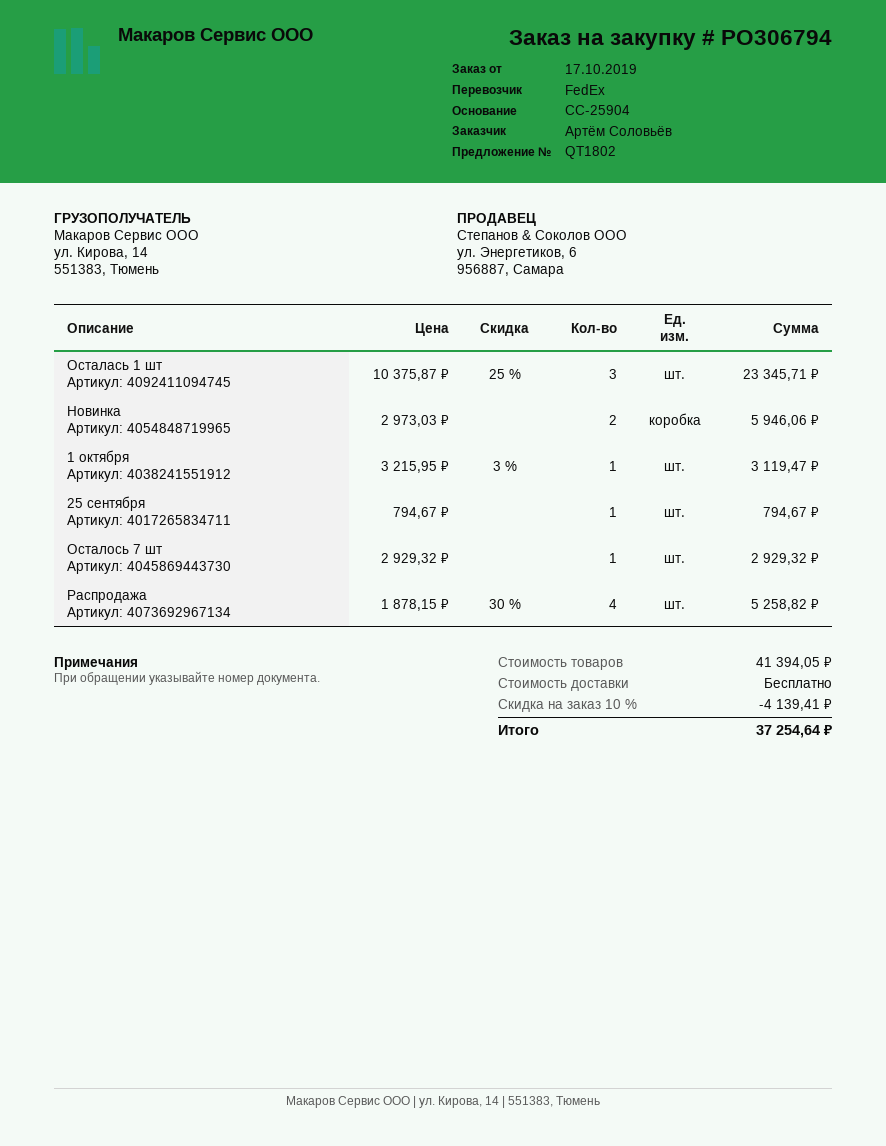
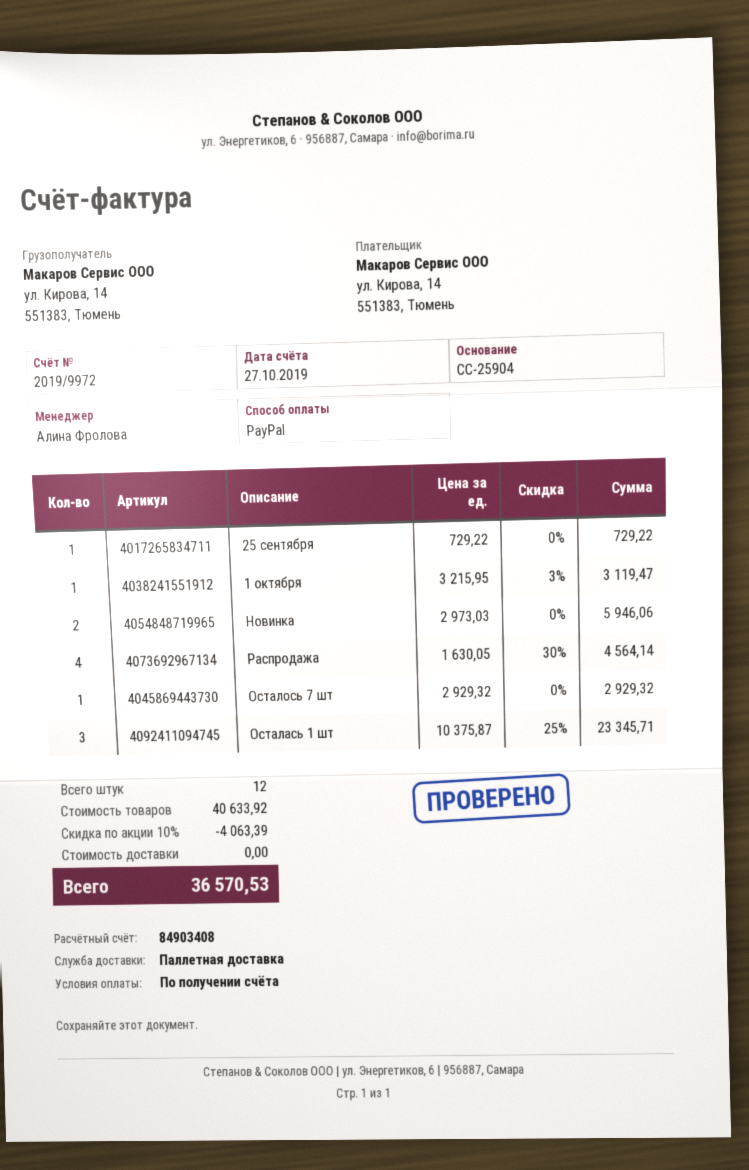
shipping method: FedEx -> pallet freight
25 сентября: 1 x 794.67 = 794.67 -> 1 x 729.22 = 729.22
Распродажа: 4 x 1878.15 - 30% = 5258.82 -> 4 x 1630.05 - 30% = 4564.14
subtotal: 41394.05 -> 40633.92
discount: 10% = 4139.41 -> 10% = 4063.39
total: 37254.64 -> 36570.53

